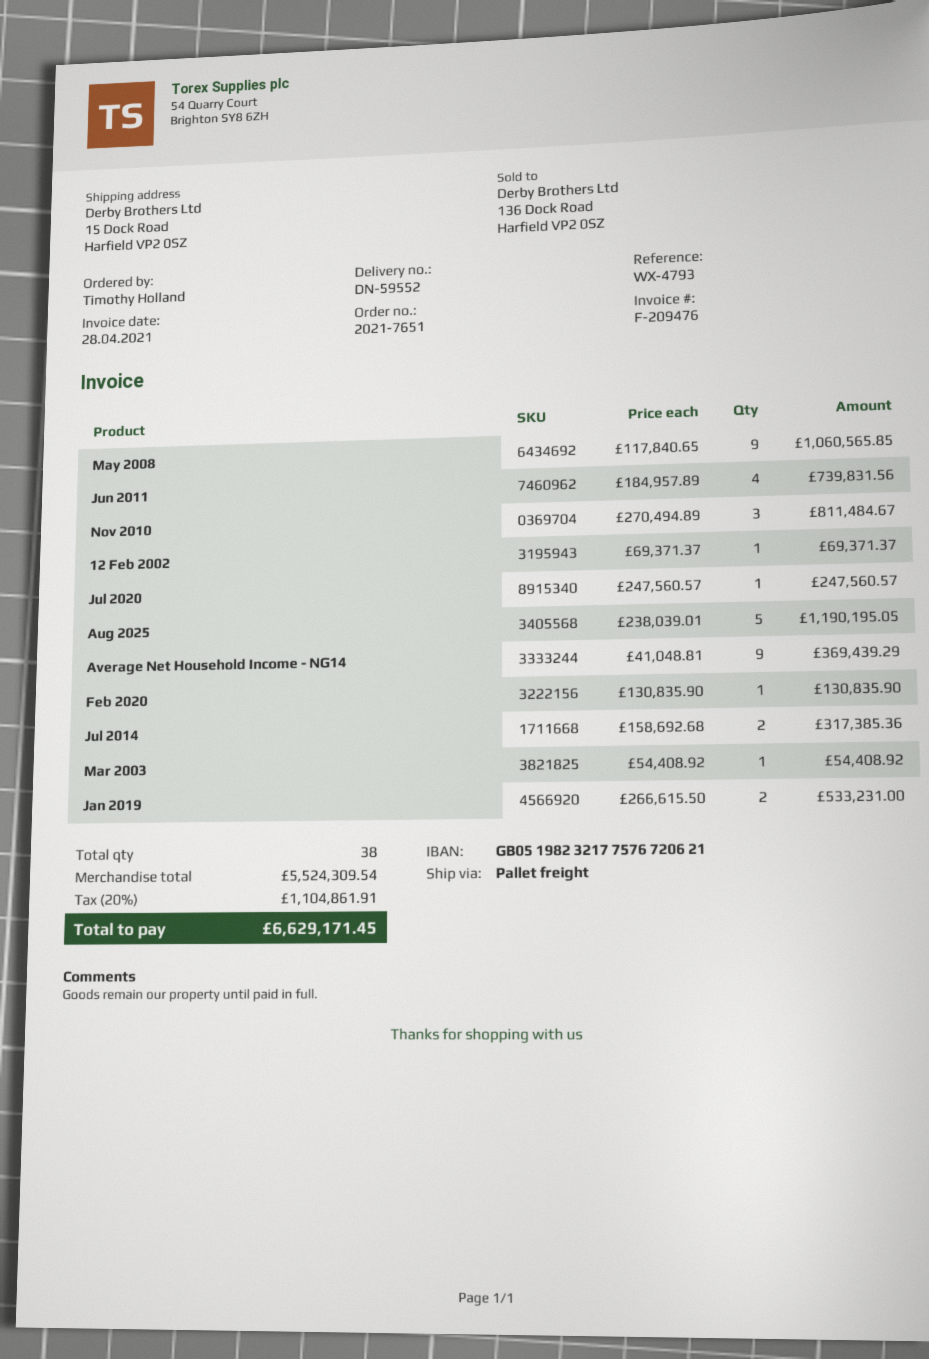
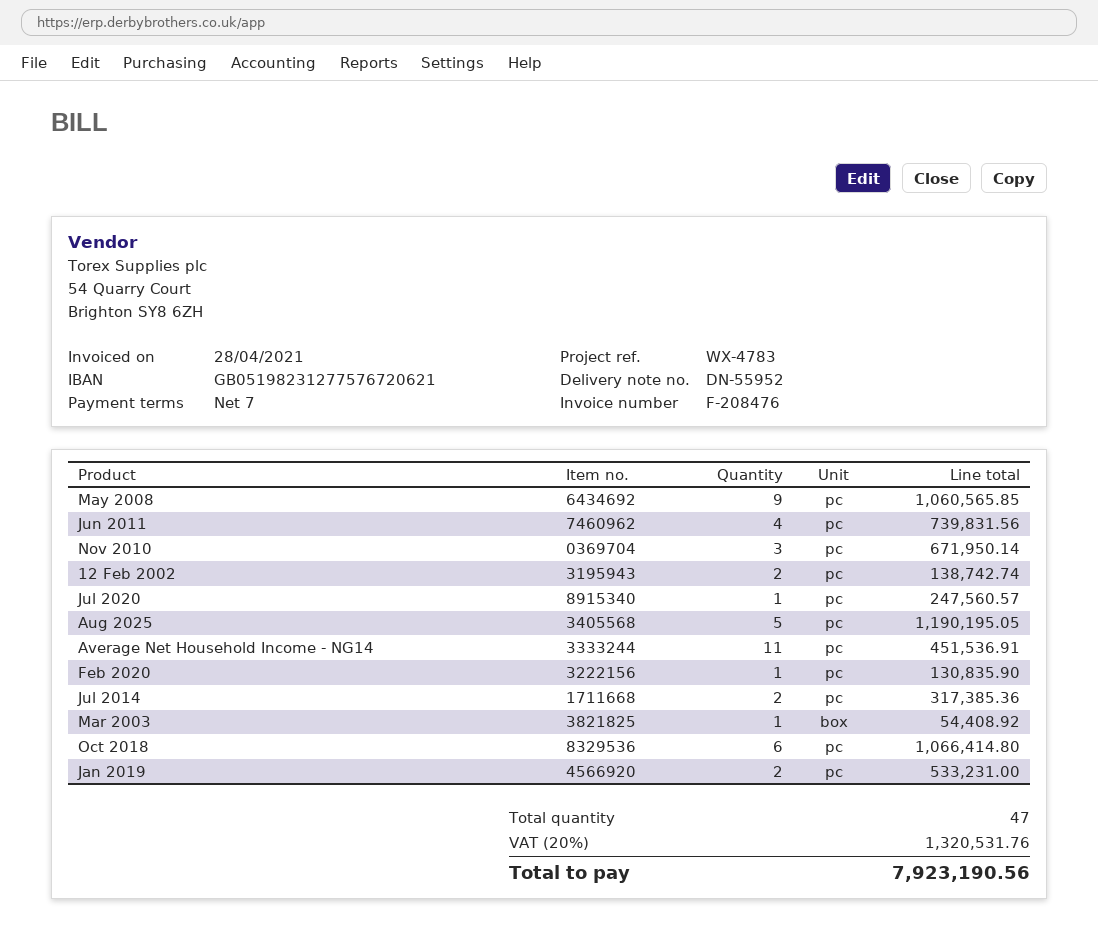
delivery note number: DN-59552 -> DN-55952
invoice number: F-209476 -> F-208476
reference: WX-4793 -> WX-4783
bank account: GB05198232177576720621 -> GB05198231277576720621
Nov 2010: 3 for 811484.67 -> 3 for 671950.14
12 Feb 2002: 1 for 69371.37 -> 2 for 138742.74
Average Net Household Income - NG14: 9 for 369439.29 -> 11 for 451536.91
Oct 2018: none -> 6 for 1066414.80
total quantity: 38 -> 47
tax: 20% = 1104861.91 -> 20% = 1320531.76
total: 6629171.45 -> 7923190.56

